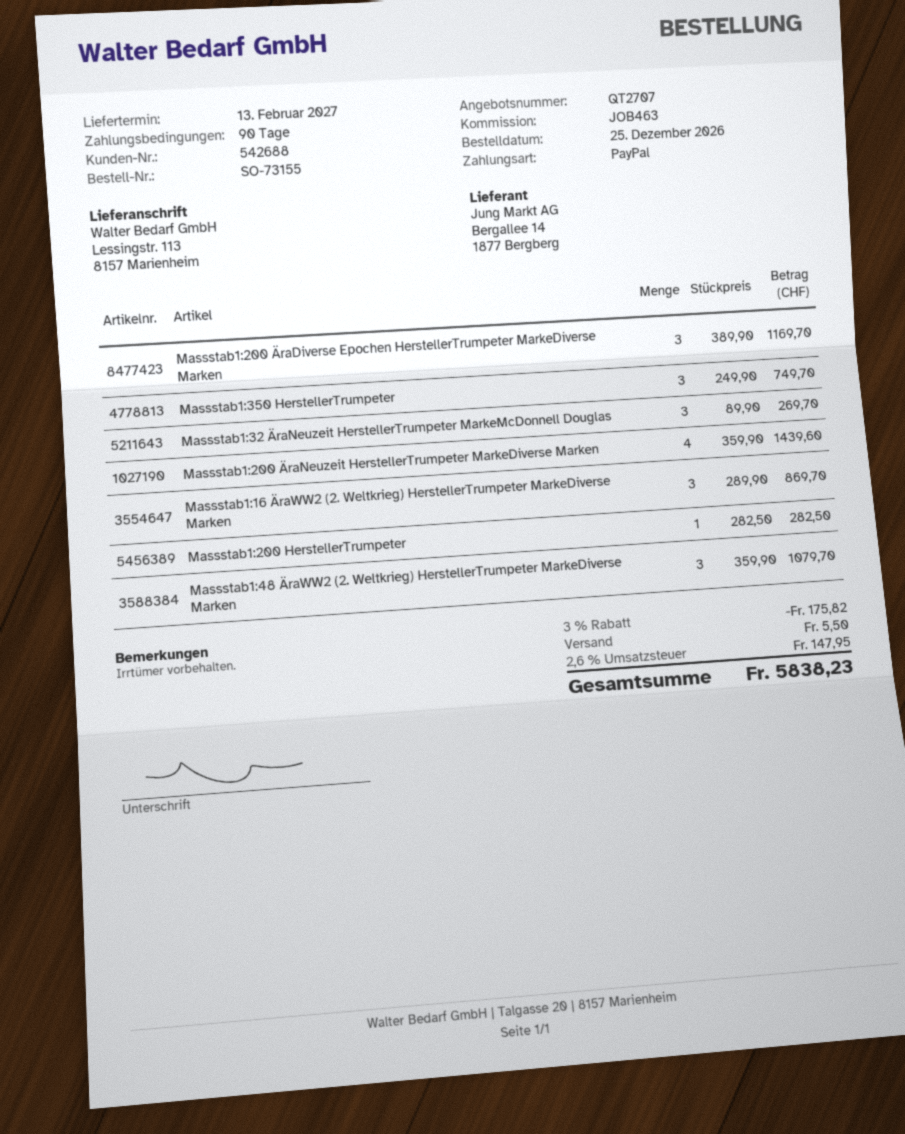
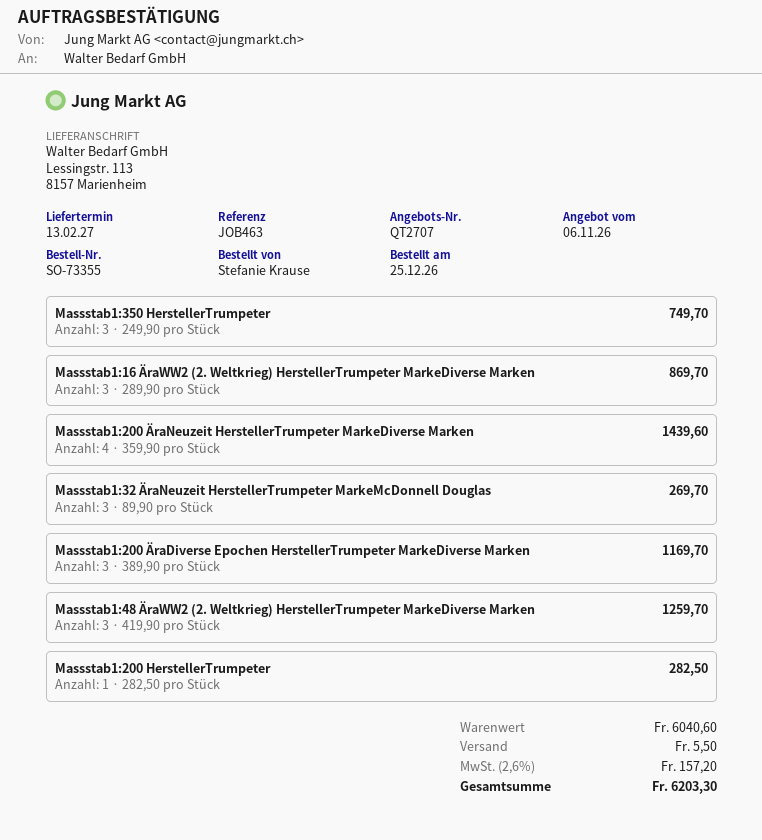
order number: SO-73155 -> SO-73355
Massstab1:48 ÄraWW2 (2. Weltkrieg) HerstellerTrumpeter MarkeDiverse Marken: 3 x 359.90 = 1079.70 -> 3 x 419.90 = 1259.70
discount: 3% = 175.82 -> none
tax: 2.6% = 147.95 -> 2.6% = 157.20
total: 5838.23 -> 6203.30

